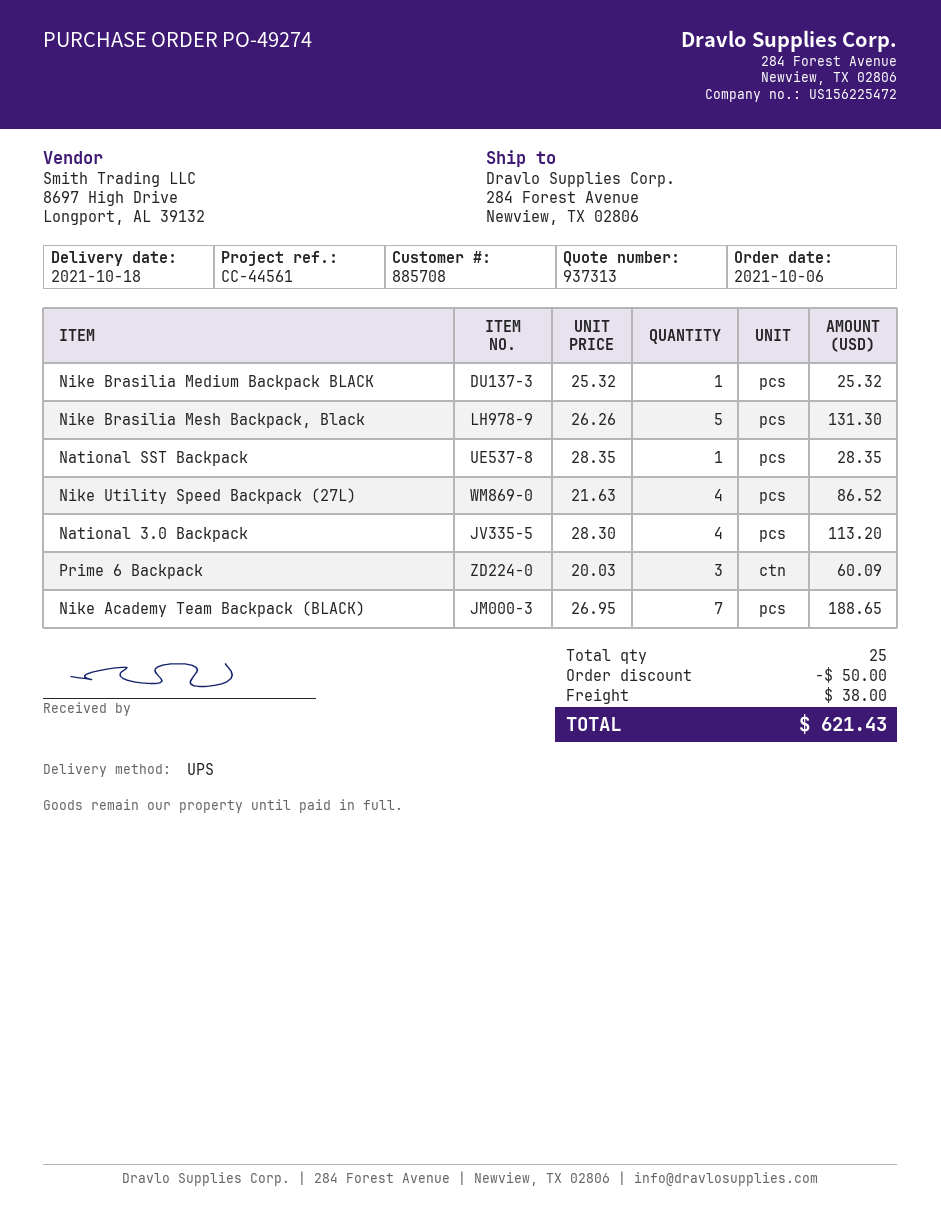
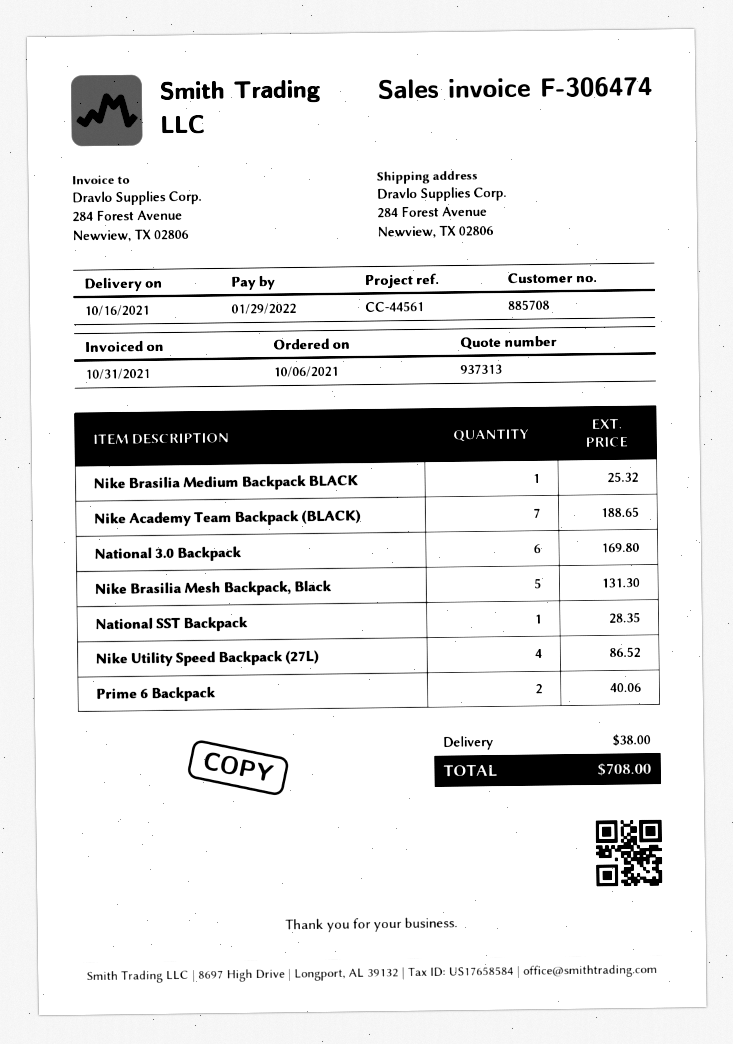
delivery date: 2021-10-18 -> 2021-10-16
National 3.0 Backpack: 4 for 113.20 -> 6 for 169.80
Prime 6 Backpack: 3 for 60.09 -> 2 for 40.06
discount: 50.00 -> none
total: 621.43 -> 708.00

